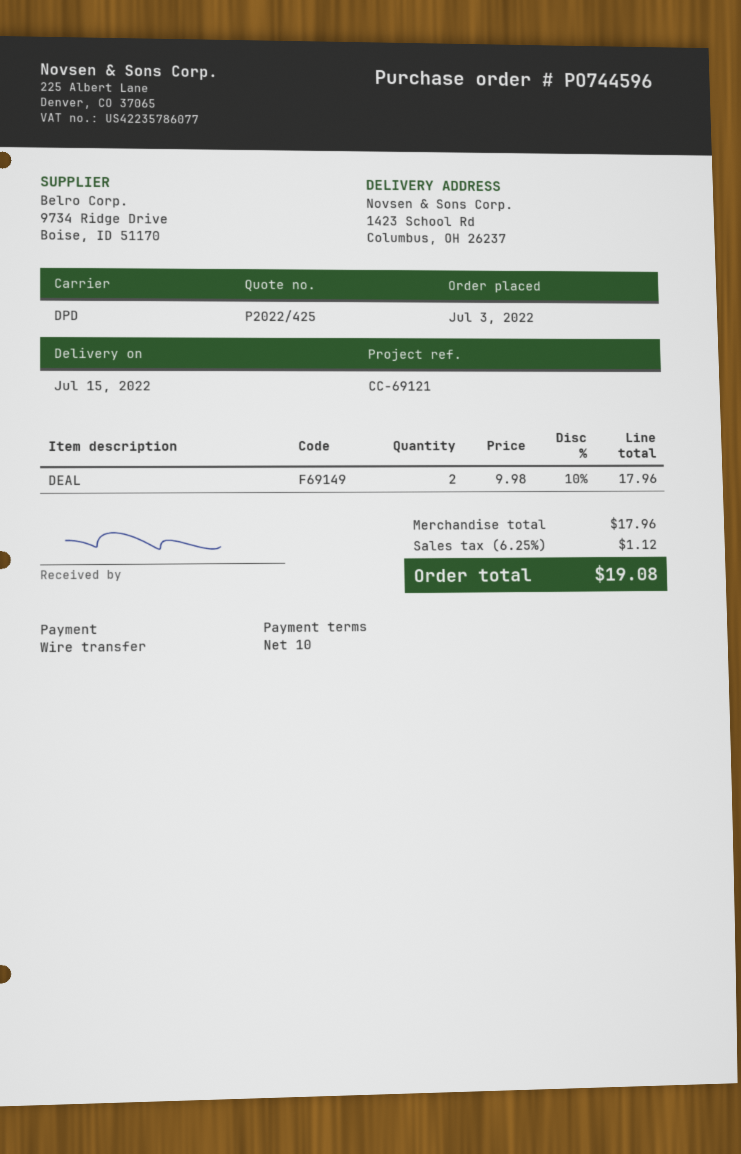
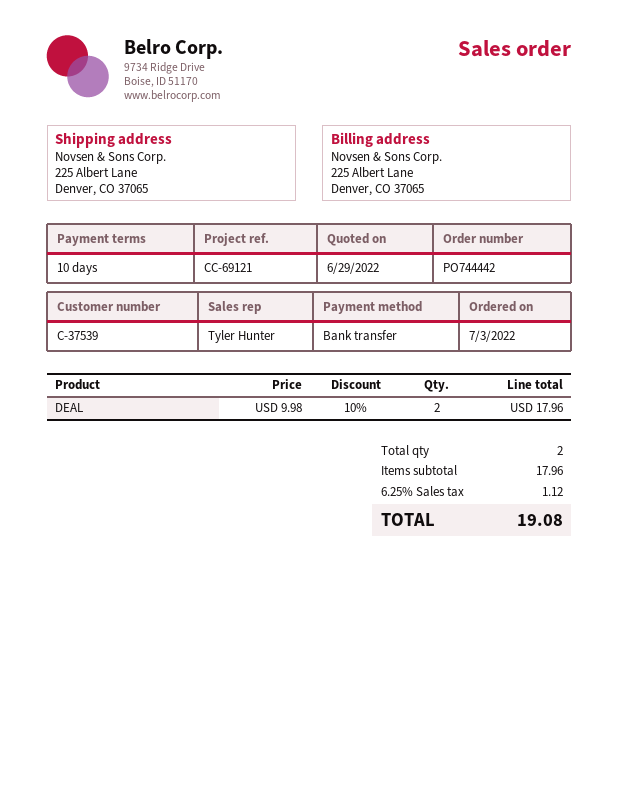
order number: PO744596 -> PO744442
ship to: 1423 School Rd, Columbus, OH 26237 -> 225 Albert Lane, Denver, CO 37065

